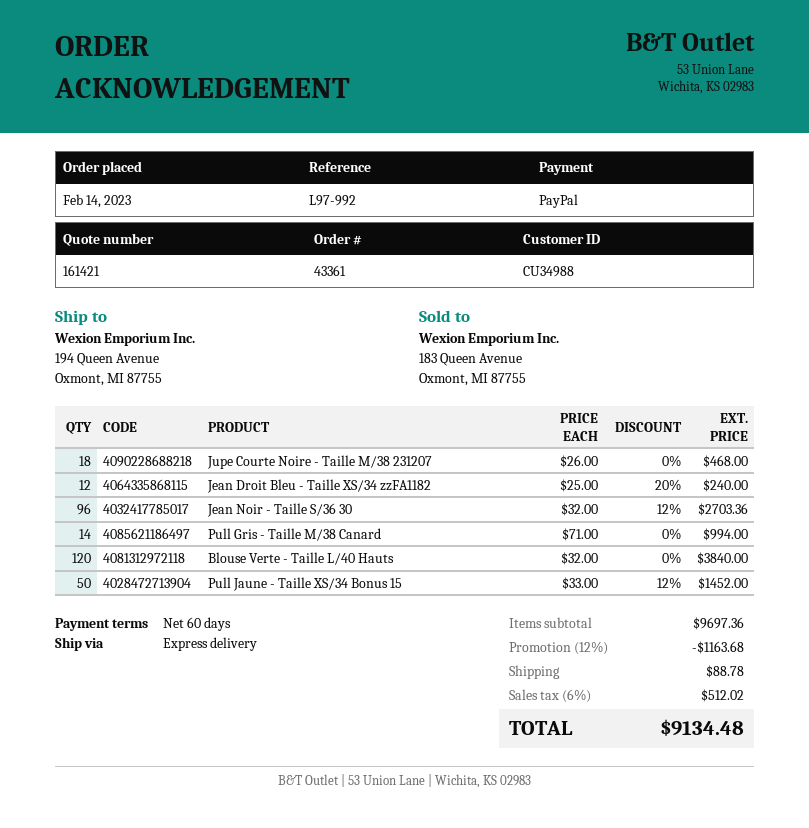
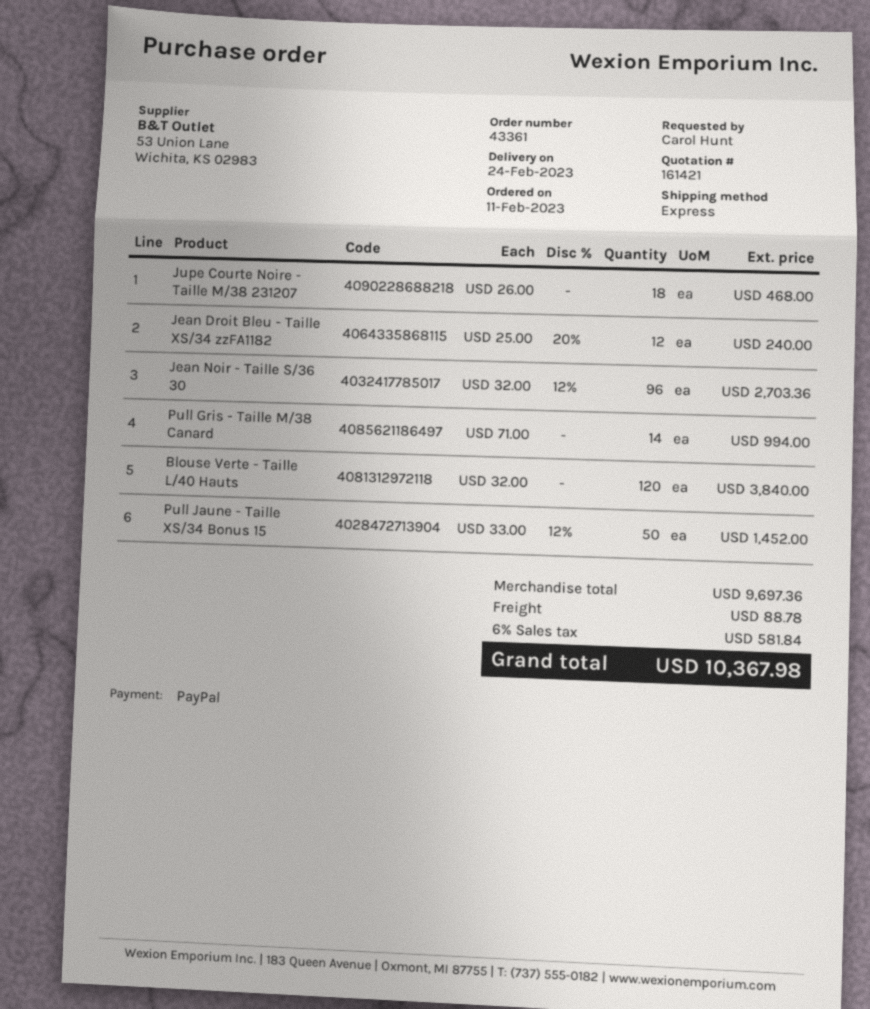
order date: 2023-02-14 -> 2023-02-11
discount: 12% = 1163.68 -> none
tax: 6% = 512.02 -> 6% = 581.84
total: 9134.48 -> 10367.98

